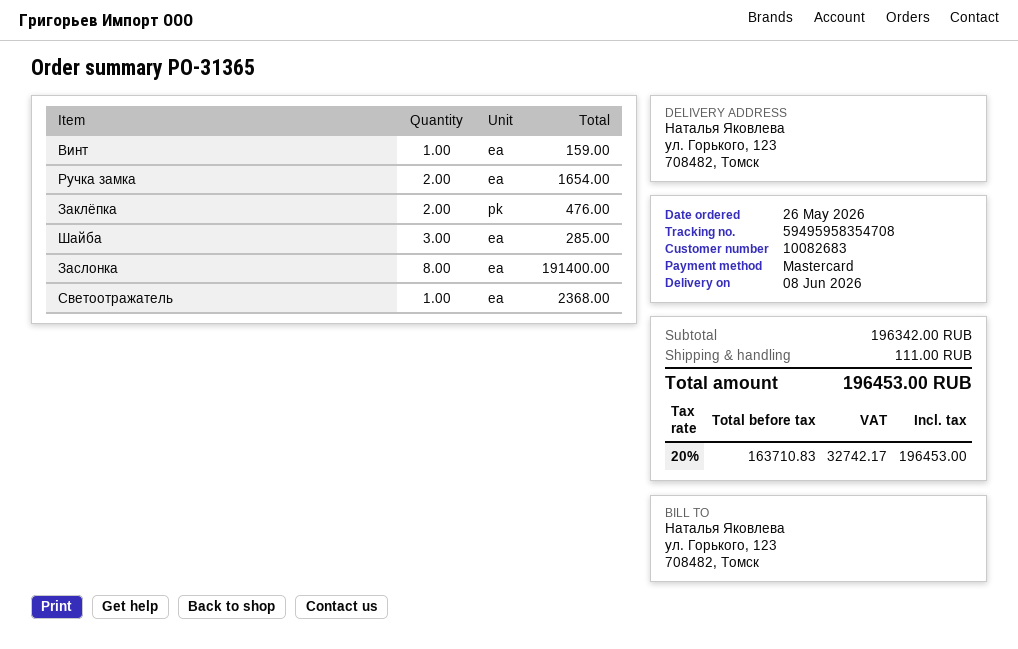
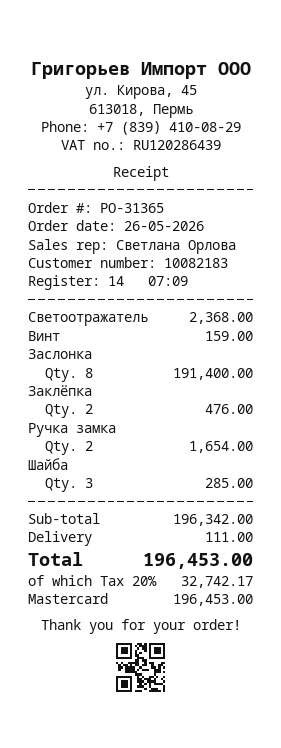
customer number: 10082683 -> 10082183

